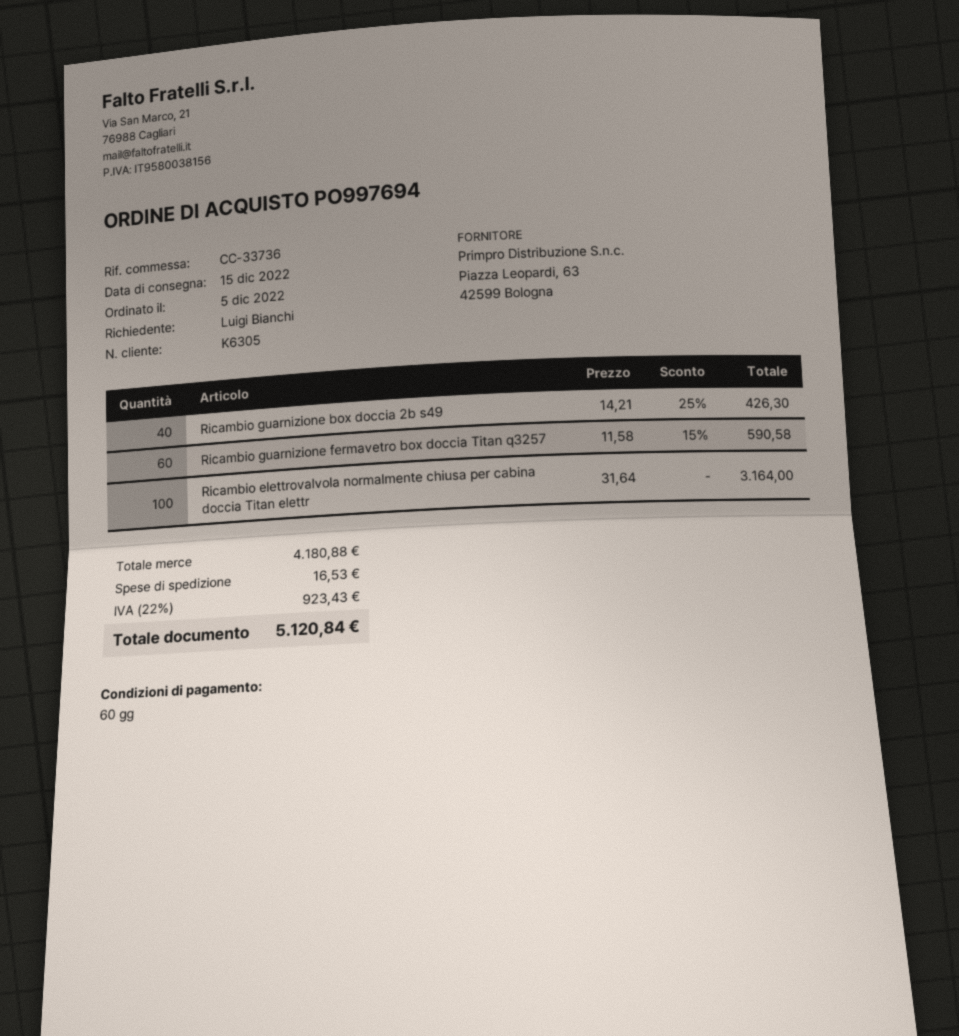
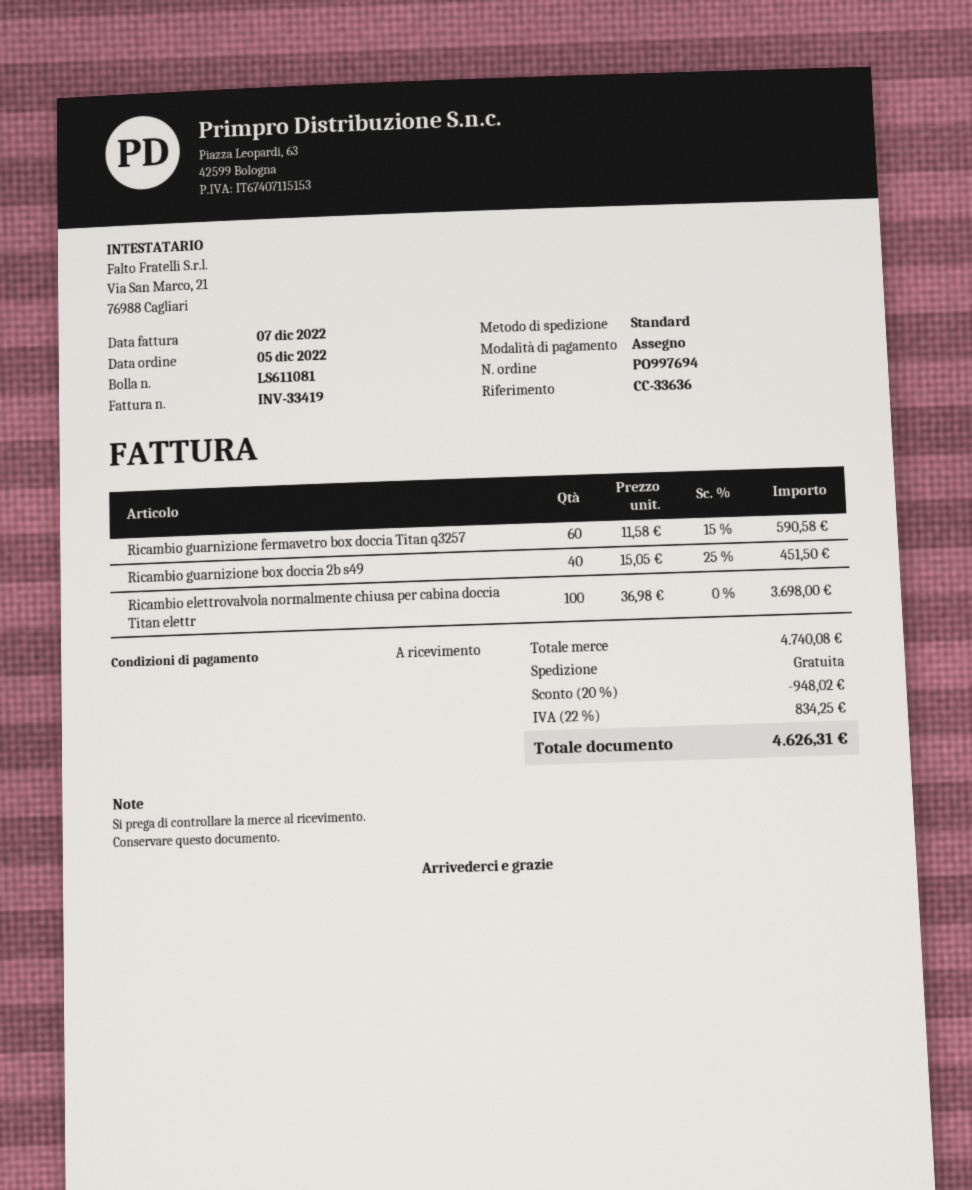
payment terms: 60 days -> on receipt
reference: CC-33736 -> CC-33636
Ricambio guarnizione box doccia 2b s49: 40 x 14.21 - 25% = 426.30 -> 40 x 15.05 - 25% = 451.50
Ricambio elettrovalvola normalmente chiusa per cabina doccia Titan elettr: 100 x 31.64 = 3164.00 -> 100 x 36.98 = 3698.00
subtotal: 4180.88 -> 4740.08
discount: none -> 20% = 948.02
shipping: 16.53 -> 0.00
tax: 22% = 923.43 -> 22% = 834.25
total: 5120.84 -> 4626.31

